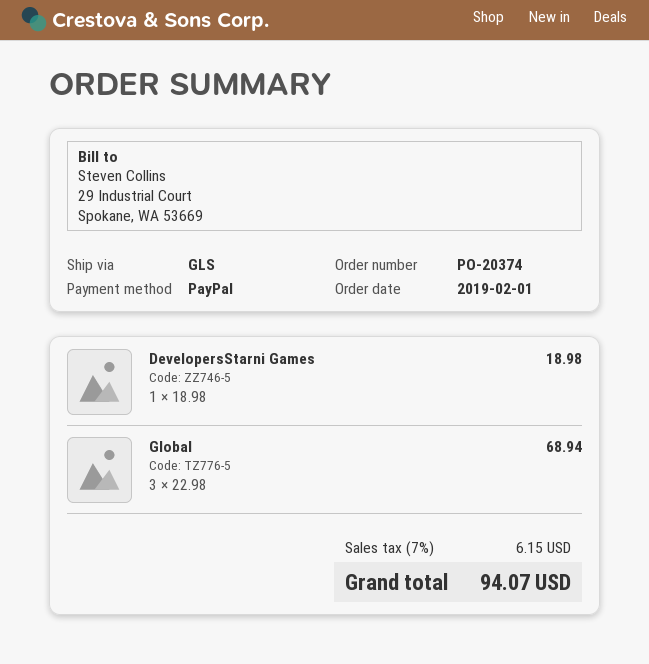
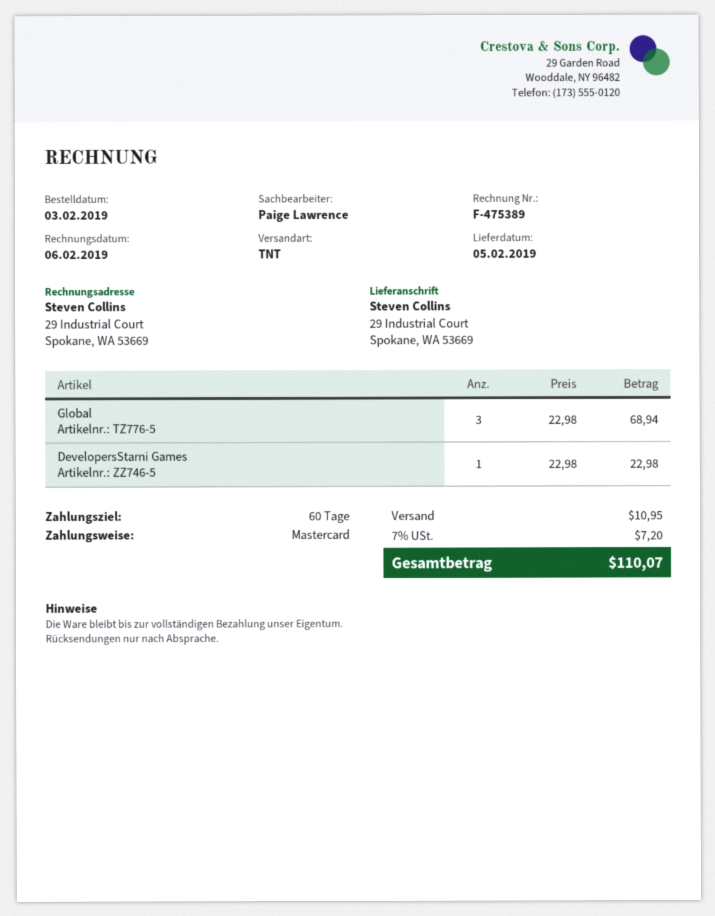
order date: 2019-02-01 -> 2019-02-03
payment method: PayPal -> Mastercard
shipping method: GLS -> TNT
DevelopersStarni Games: 1 x 18.98 = 18.98 -> 1 x 22.98 = 22.98
shipping: none -> 10.95
tax: 7% = 6.15 -> 7% = 7.20
total: 94.07 -> 110.07

